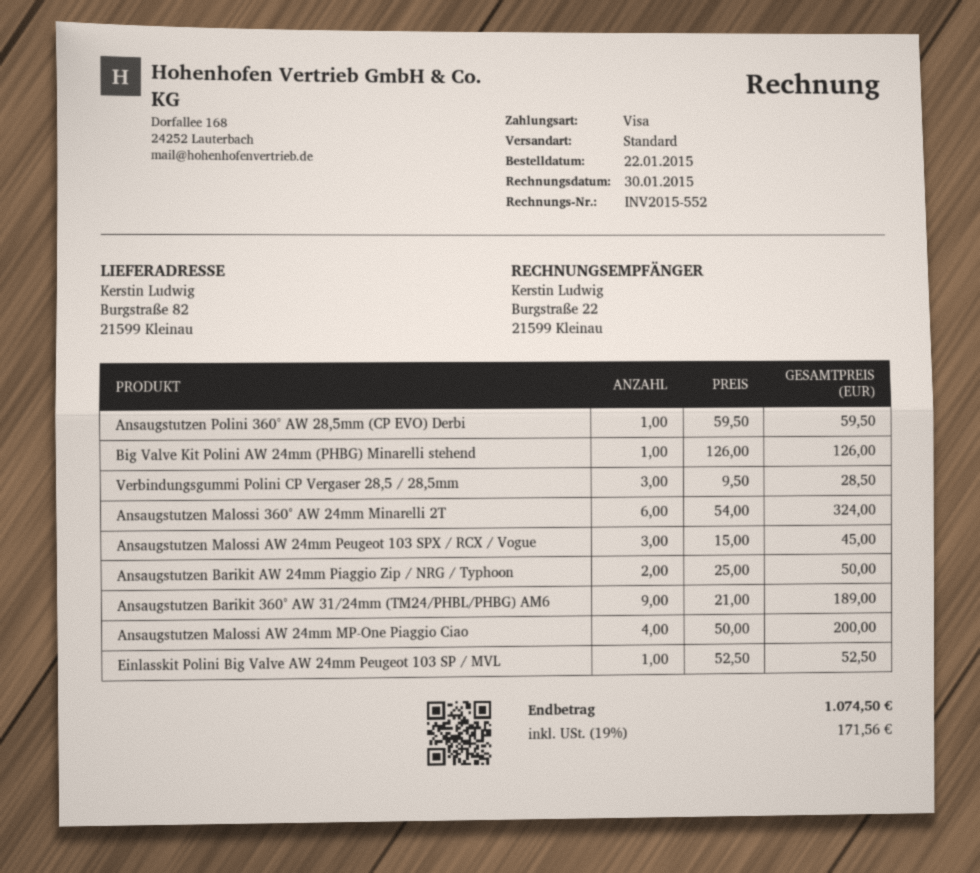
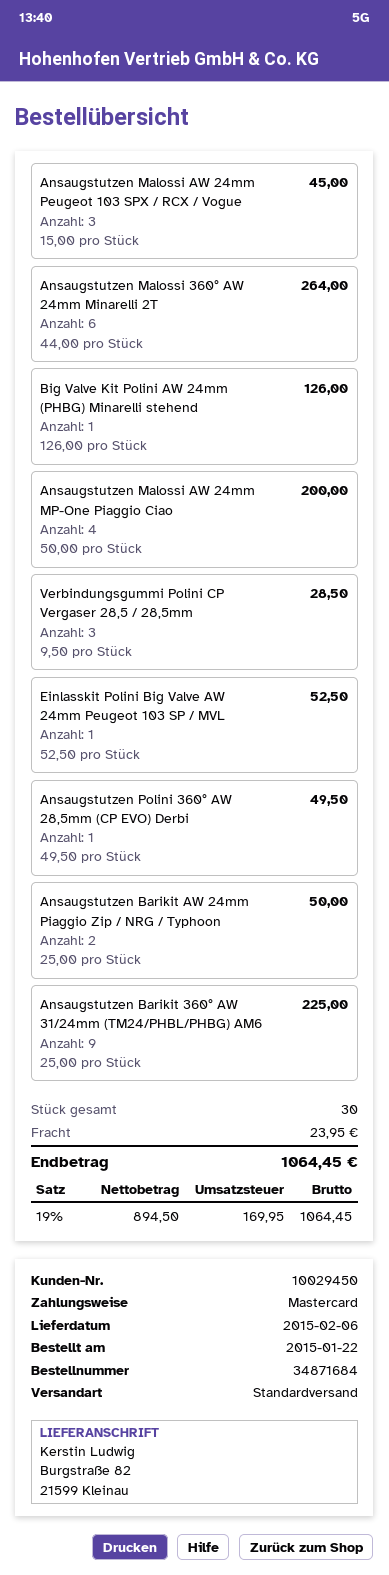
payment method: Visa -> Mastercard
Ansaugstutzen Polini 360° AW 28,5mm (CP EVO) Derbi: 1 x 59.50 = 59.50 -> 1 x 49.50 = 49.50
Ansaugstutzen Malossi 360° AW 24mm Minarelli 2T: 6 x 54.00 = 324.00 -> 6 x 44.00 = 264.00
Ansaugstutzen Barikit 360° AW 31/24mm (TM24/PHBL/PHBG) AM6: 9 x 21.00 = 189.00 -> 9 x 25.00 = 225.00
shipping: none -> 23.95
tax: 19% = 171.56 -> 19% = 169.95
total: 1074.50 -> 1064.45

